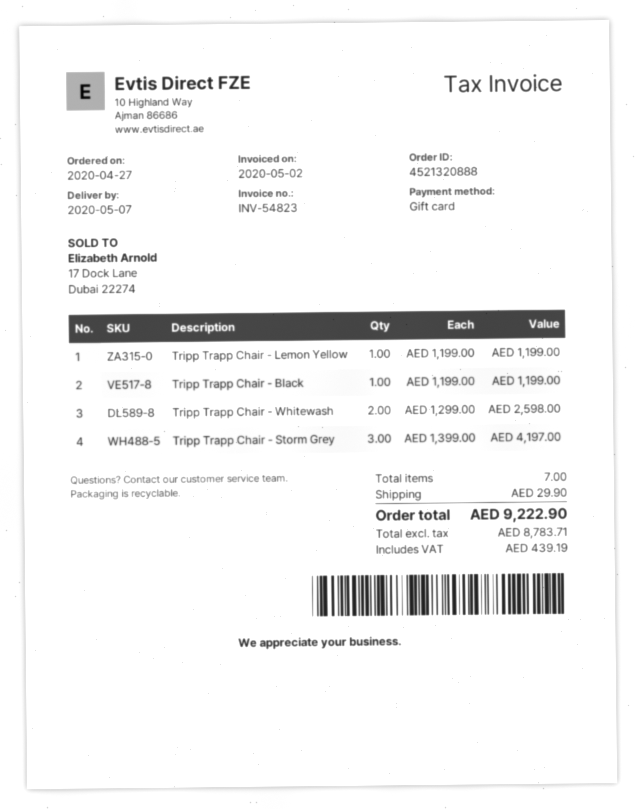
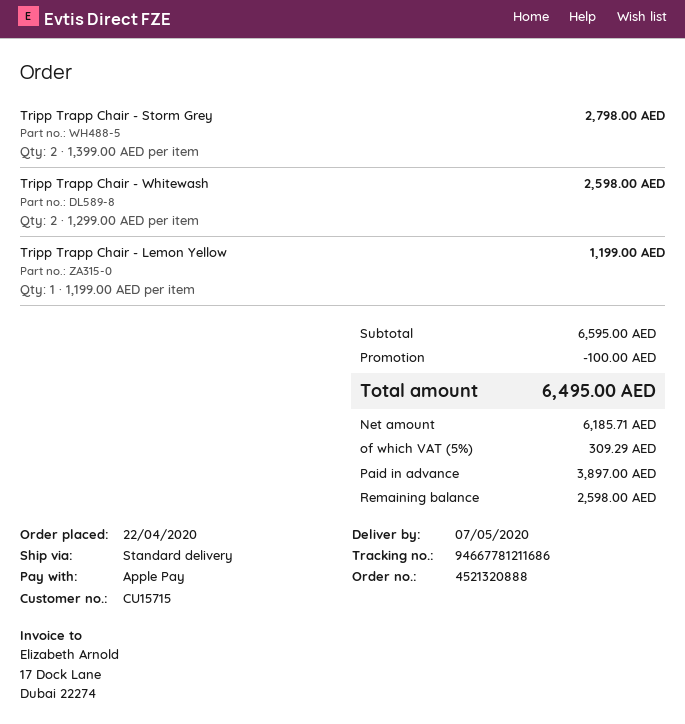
order date: 2020-04-27 -> 2020-04-22
payment method: gift card -> Apple Pay
Tripp Trapp Chair - Black: 1 x 1199.00 = 1199.00 -> none
Tripp Trapp Chair - Storm Grey: 3 x 1399.00 = 4197.00 -> 2 x 1399.00 = 2798.00
discount: none -> 100.00
shipping: 29.90 -> none
net: 8783.71 -> 6185.71
tax: 439.19 -> 309.29
total: 9222.90 -> 6495.00

